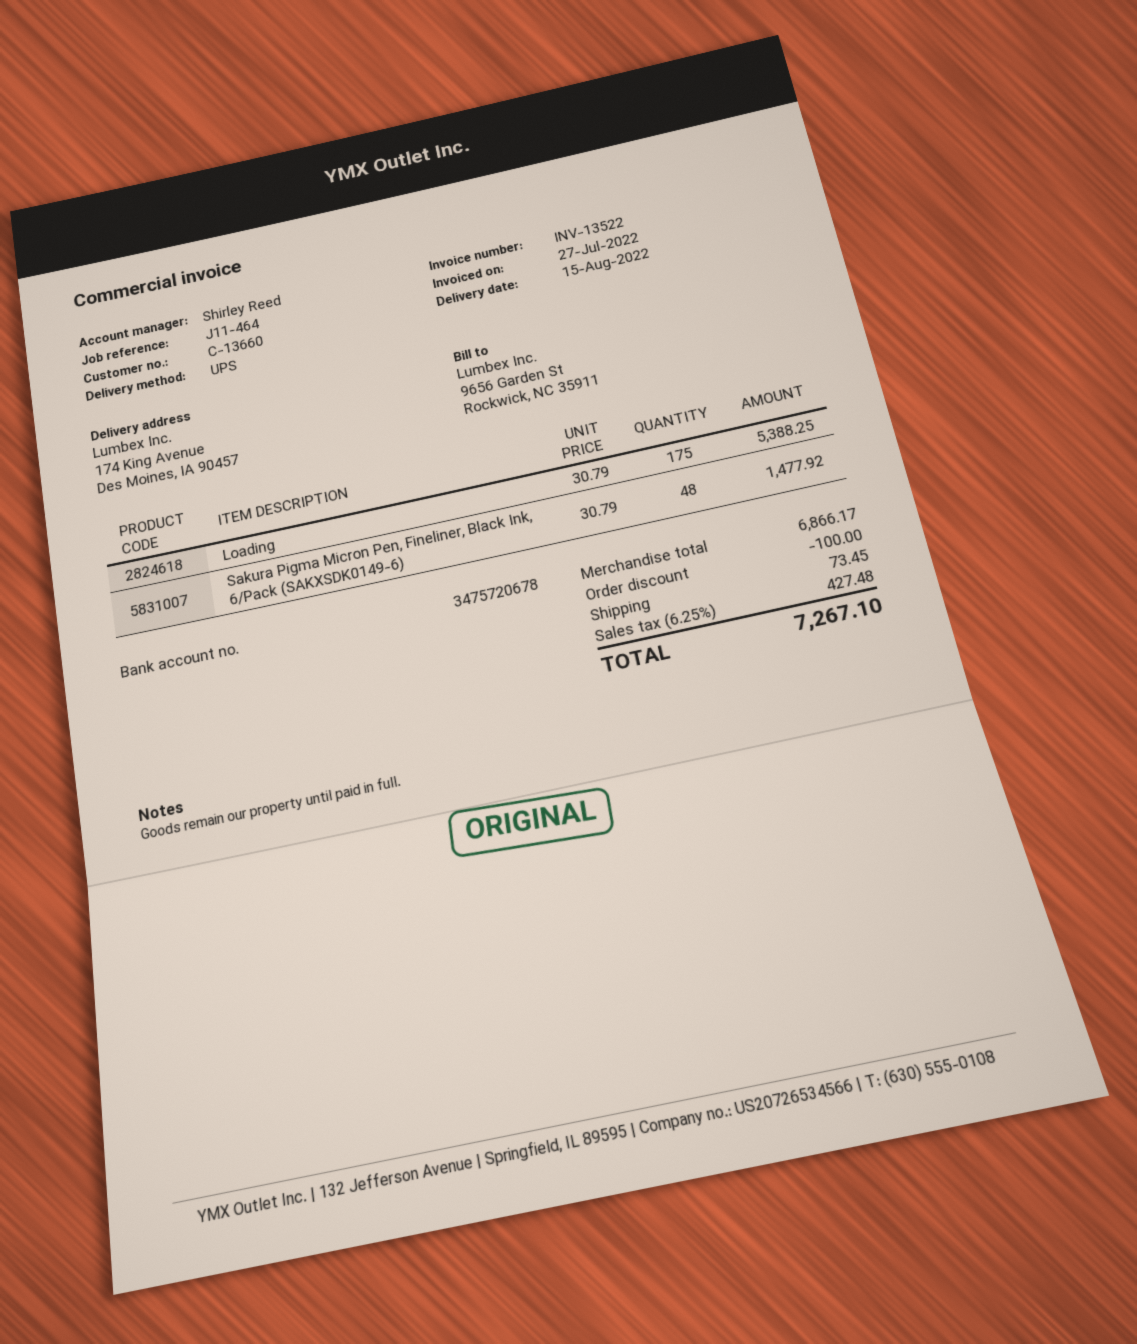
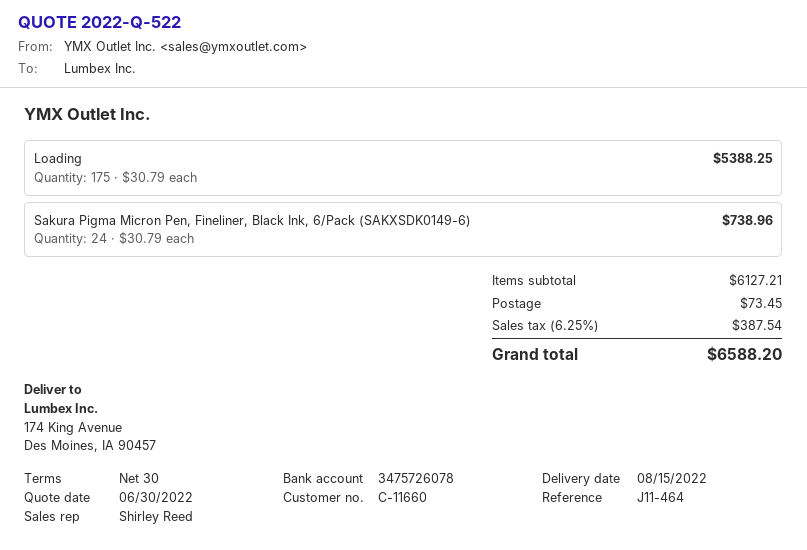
customer number: C-13660 -> C-11660
bank account: 3475720678 -> 3475726078
Sakura Pigma Micron Pen, Fineliner, Black Ink, 6/Pack (SAKXSDK0149-6): 48 x 30.79 = 1477.92 -> 24 x 30.79 = 738.96
subtotal: 6866.17 -> 6127.21
discount: 100.00 -> none
tax: 6.25% = 427.48 -> 6.25% = 387.54
total: 7267.10 -> 6588.20

